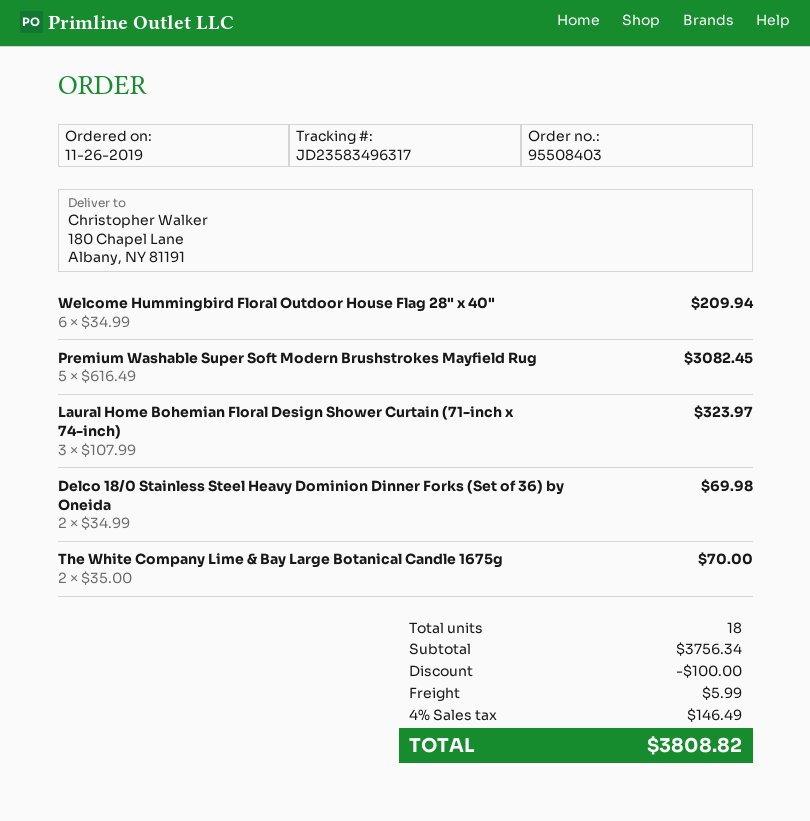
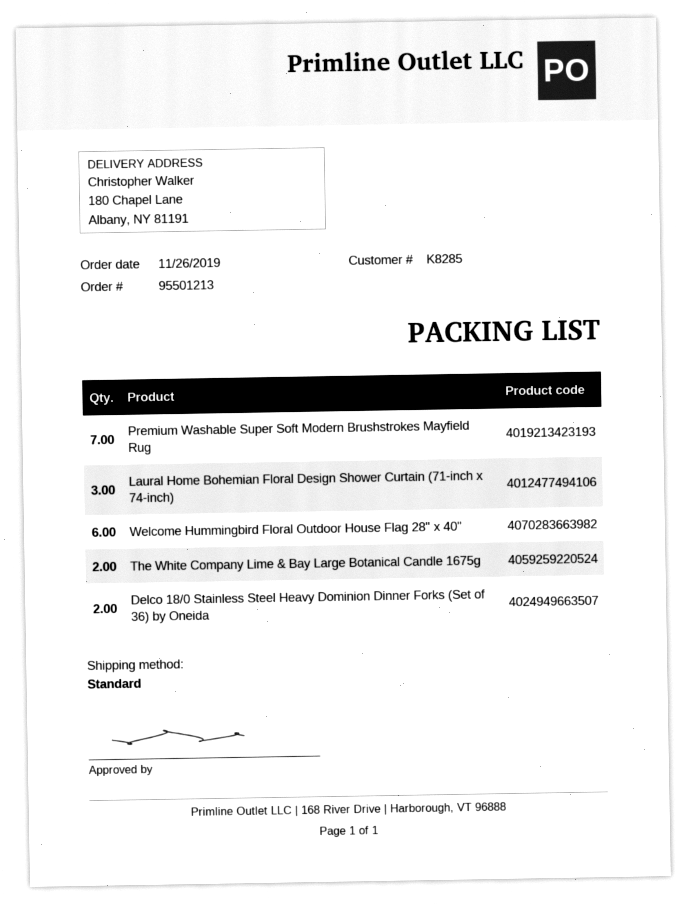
order number: 95508403 -> 95501213
Premium Washable Super Soft Modern Brushstrokes Mayfield Rug: 5 -> 7

